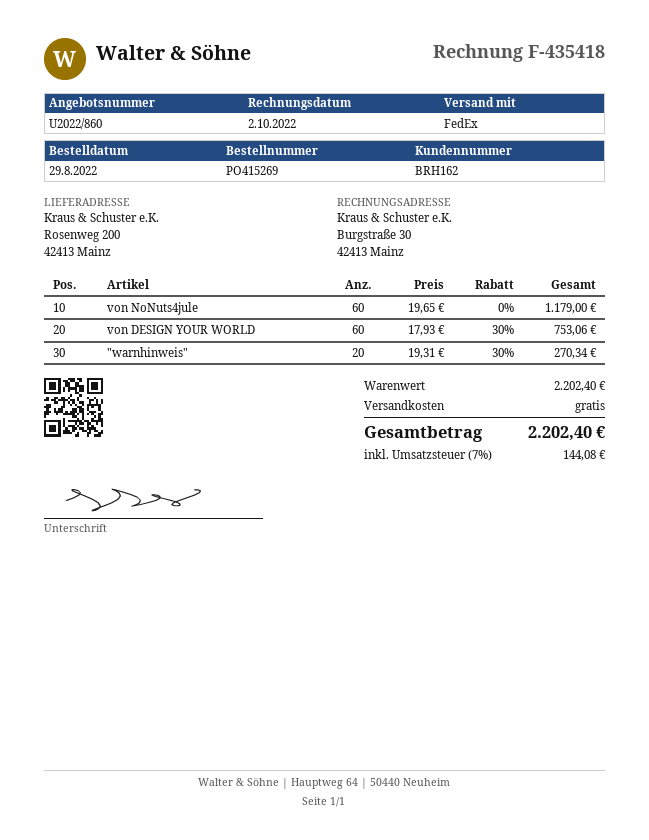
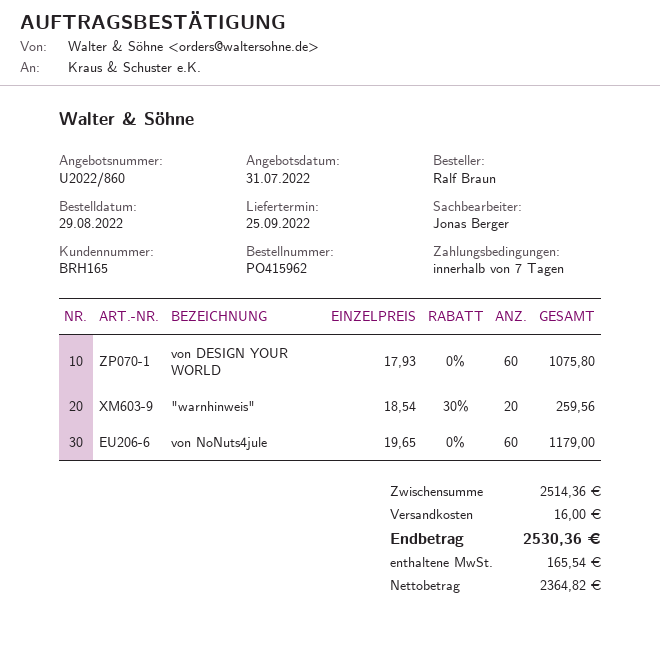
order number: PO415269 -> PO415962
customer number: BRH162 -> BRH165
von DESIGN YOUR WORLD: 60 x 17.93 - 30% = 753.06 -> 60 x 17.93 = 1075.80
"warnhinweis": 20 x 19.31 - 30% = 270.34 -> 20 x 18.54 - 30% = 259.56
subtotal: 2202.40 -> 2514.36
shipping: 0.00 -> 16.00
tax: 144.08 -> 165.54
total: 2202.40 -> 2530.36

